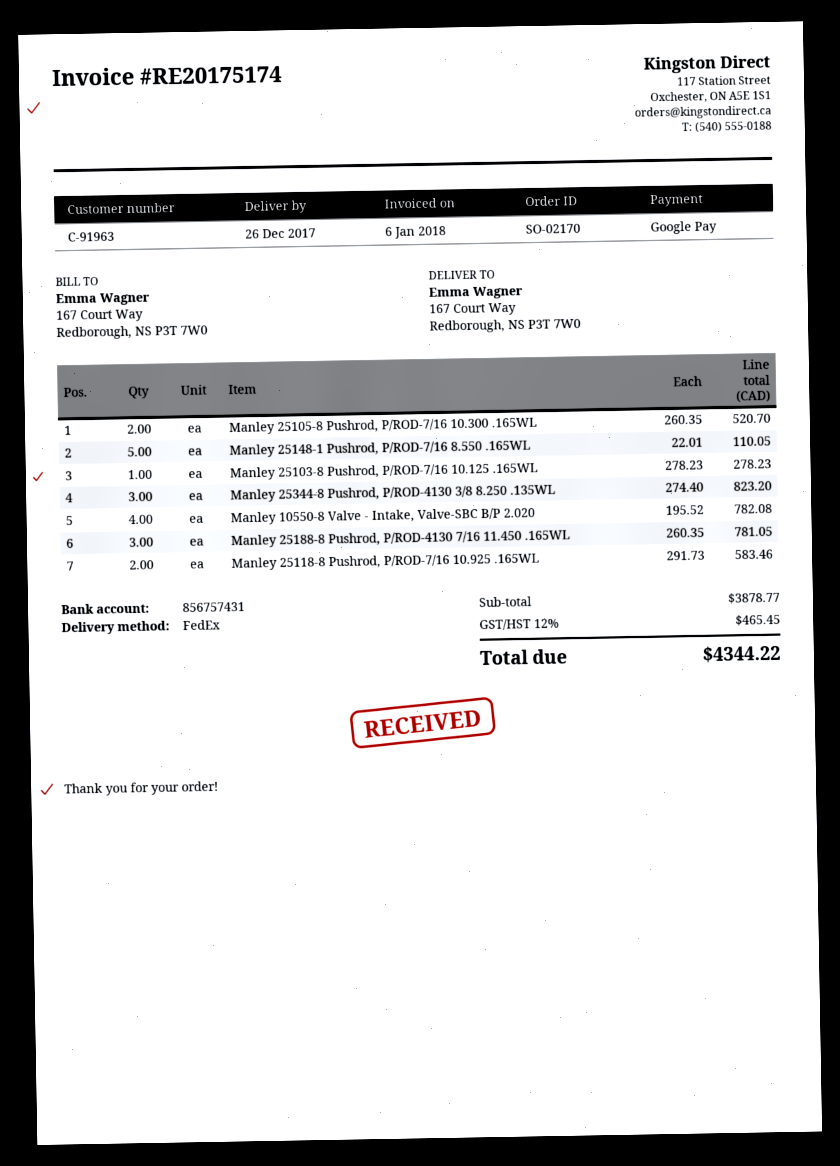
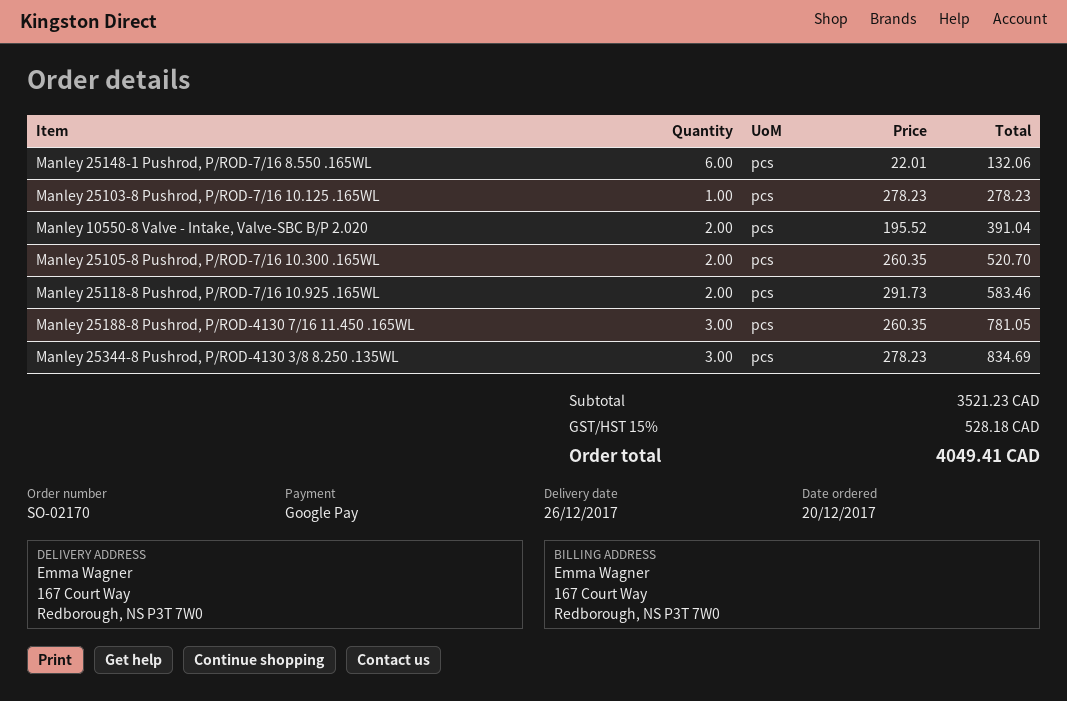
Manley 25148-1 Pushrod, P/ROD-7/16 8.550 .165WL: 5 x 22.01 = 110.05 -> 6 x 22.01 = 132.06
Manley 25344-8 Pushrod, P/ROD-4130 3/8 8.250 .135WL: 3 x 274.40 = 823.20 -> 3 x 278.23 = 834.69
Manley 10550-8 Valve - Intake, Valve-SBC B/P 2.020: 4 x 195.52 = 782.08 -> 2 x 195.52 = 391.04
subtotal: 3878.77 -> 3521.23
tax: 12% = 465.45 -> 15% = 528.18
total: 4344.22 -> 4049.41

